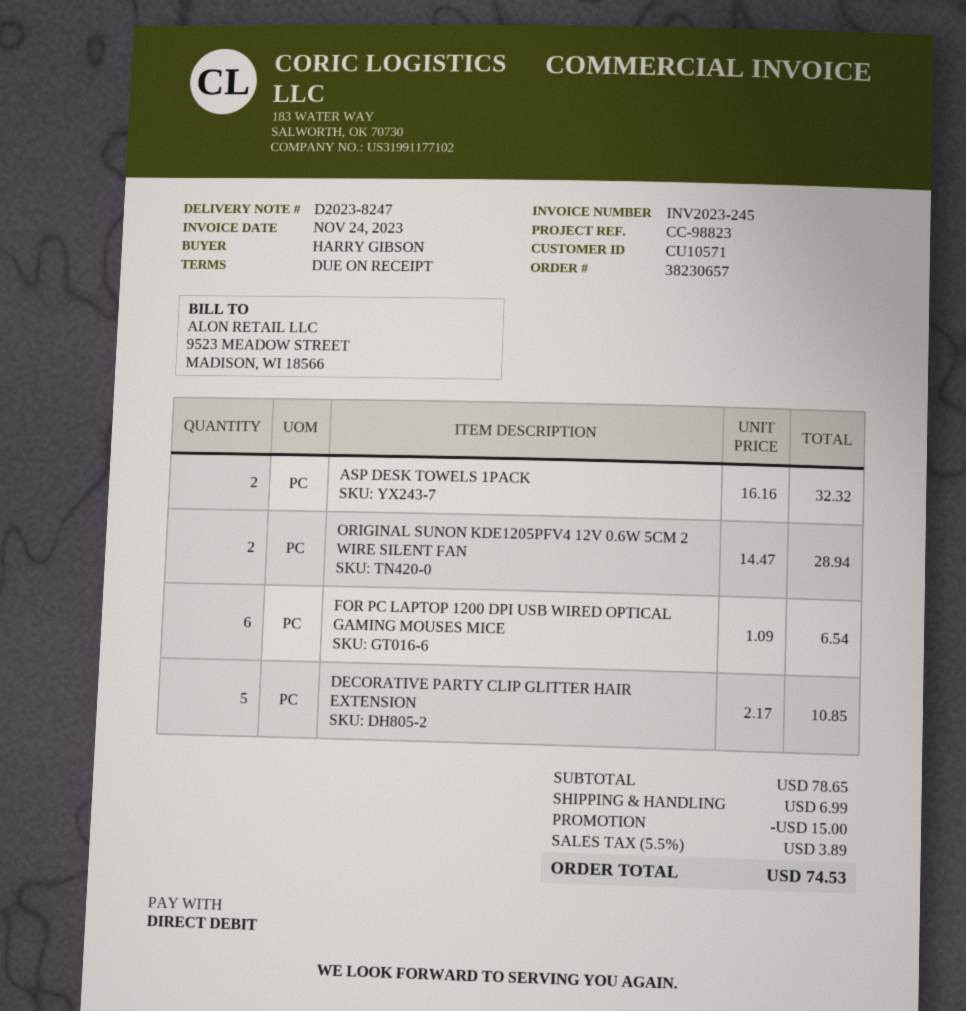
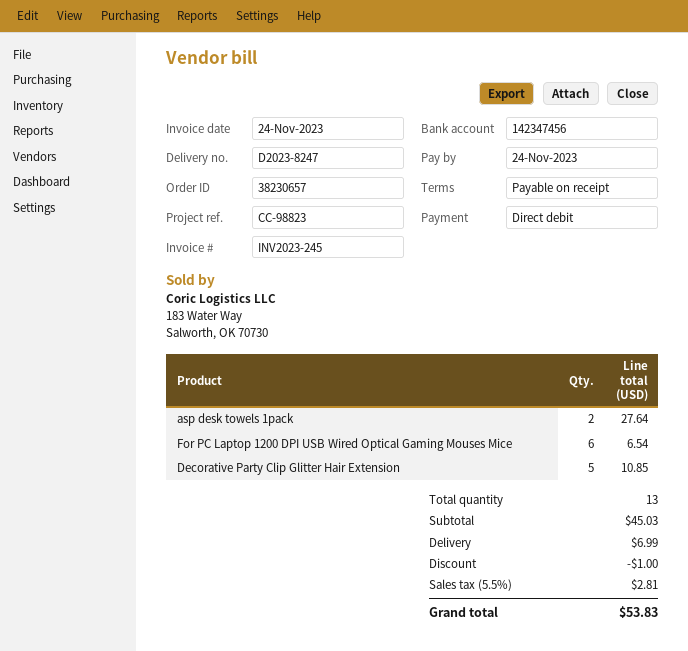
ASP DESK TOWELS 1PACK: 2 for 32.32 -> 2 for 27.64
ORIGINAL SUNON KDE1205PFV4 12V 0.6W 5CM 2 WIRE SILENT FAN: 2 for 28.94 -> none
subtotal: 78.65 -> 45.03
discount: 15.00 -> 1.00
tax: 5.5% = 3.89 -> 5.5% = 2.81
total: 74.53 -> 53.83

